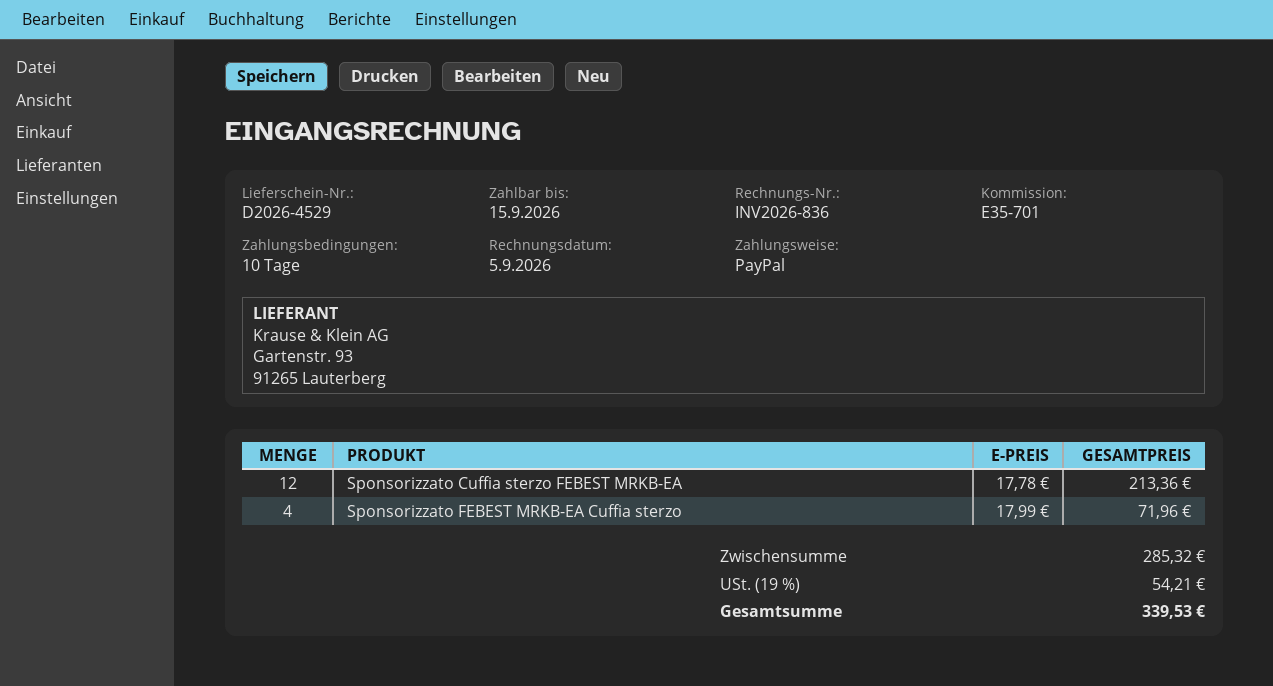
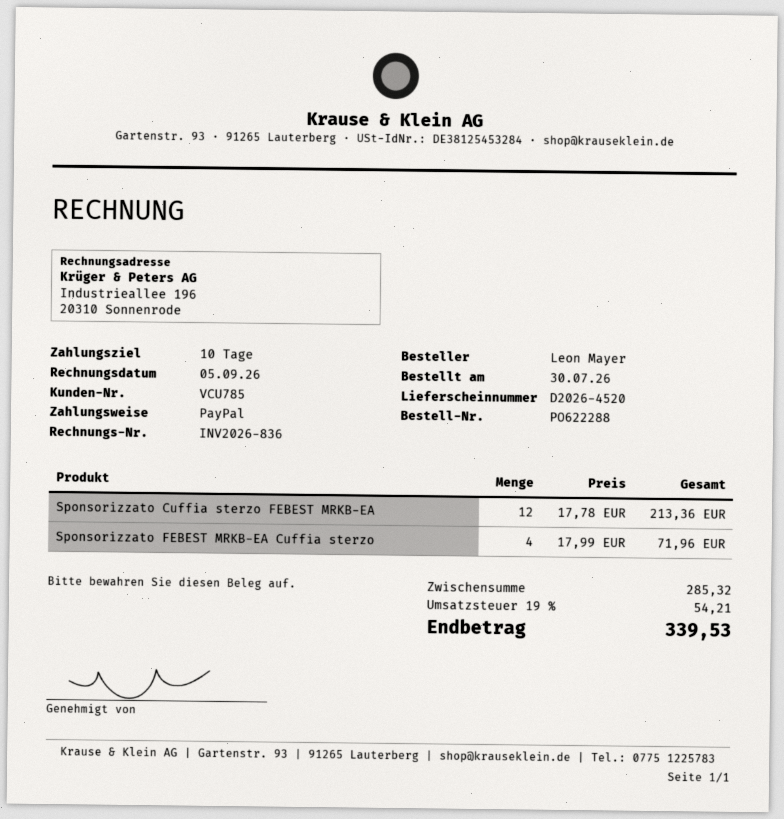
delivery note number: D2026-4529 -> D2026-4520

